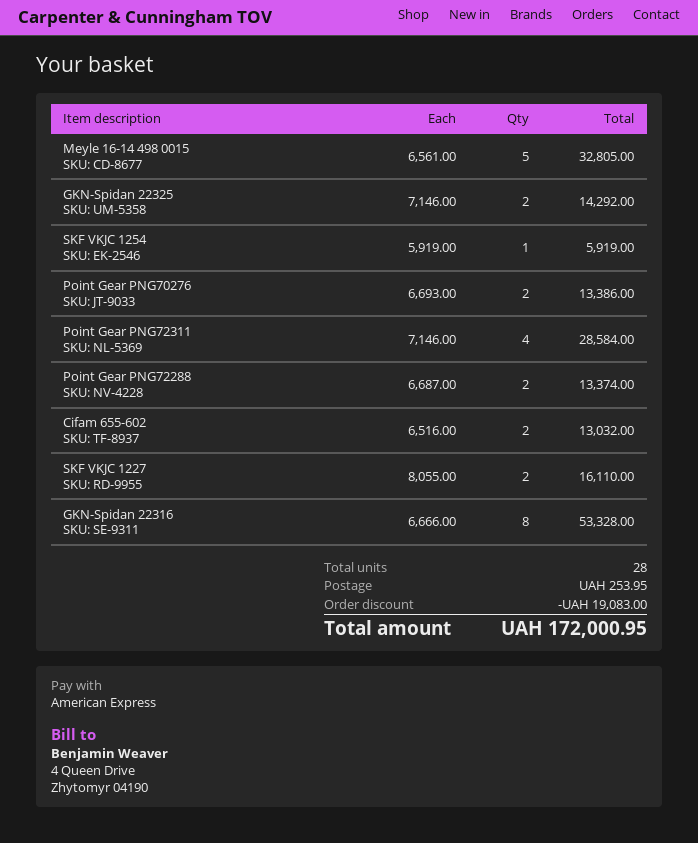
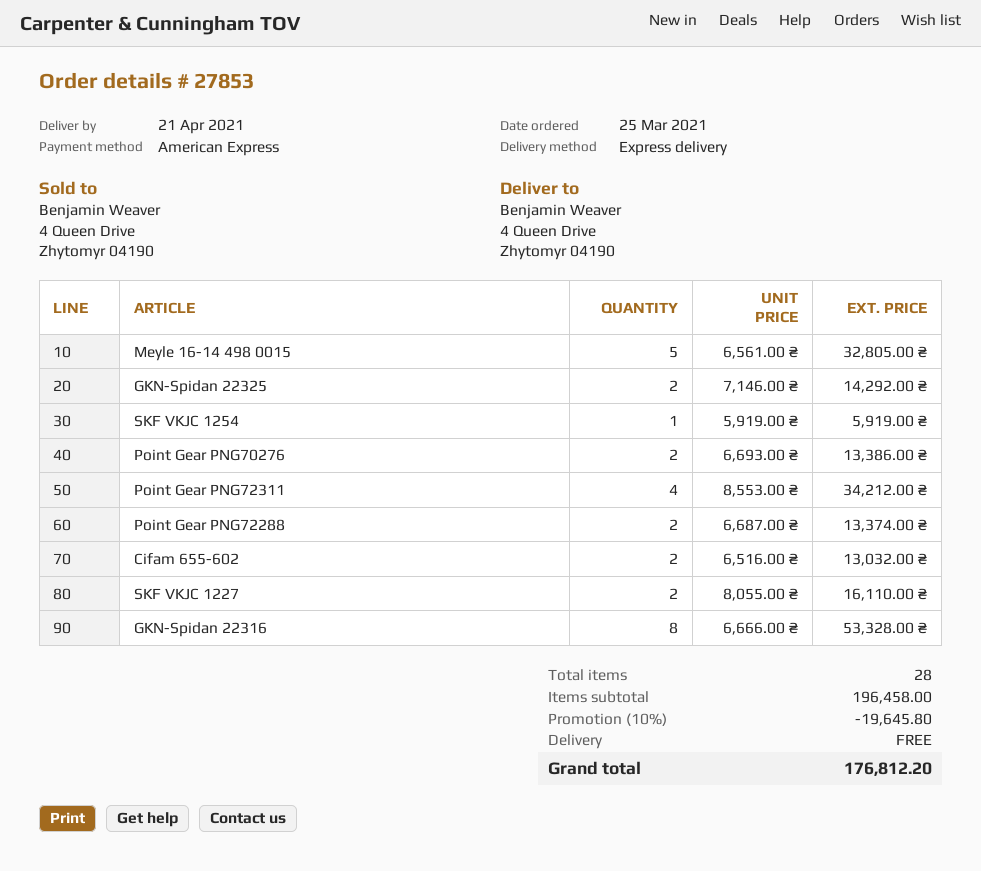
Point Gear PNG72311: 4 x 7146.00 = 28584.00 -> 4 x 8553.00 = 34212.00
discount: 19083.00 -> 19645.80
shipping: 253.95 -> 0.00
total: 172000.95 -> 176812.20

